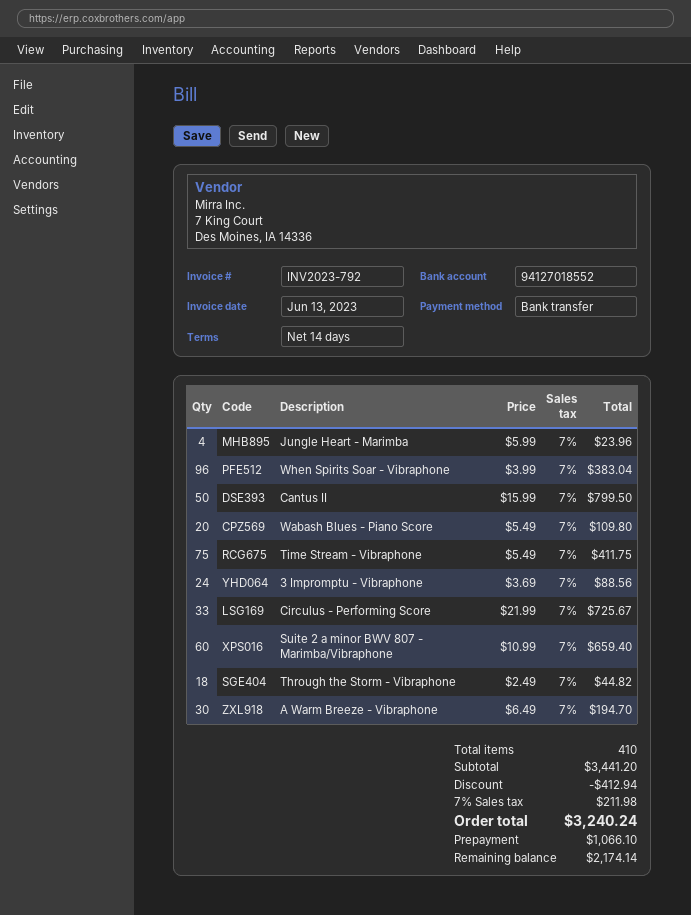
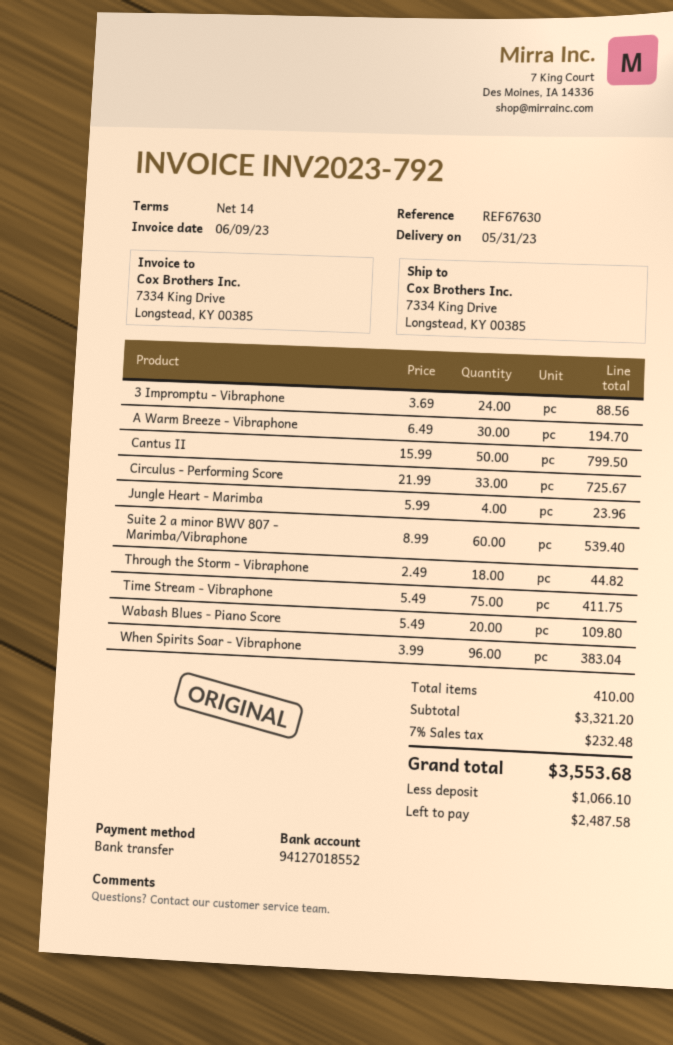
invoice date: 2023-06-13 -> 2023-06-09
Suite 2 a minor BWV 807 - Marimba/Vibraphone: 60 x 10.99 = 659.40 -> 60 x 8.99 = 539.40
subtotal: 3441.20 -> 3321.20
discount: 412.94 -> none
tax: 7% = 211.98 -> 7% = 232.48
total: 3240.24 -> 3553.68
balance: 2174.14 -> 2487.58

